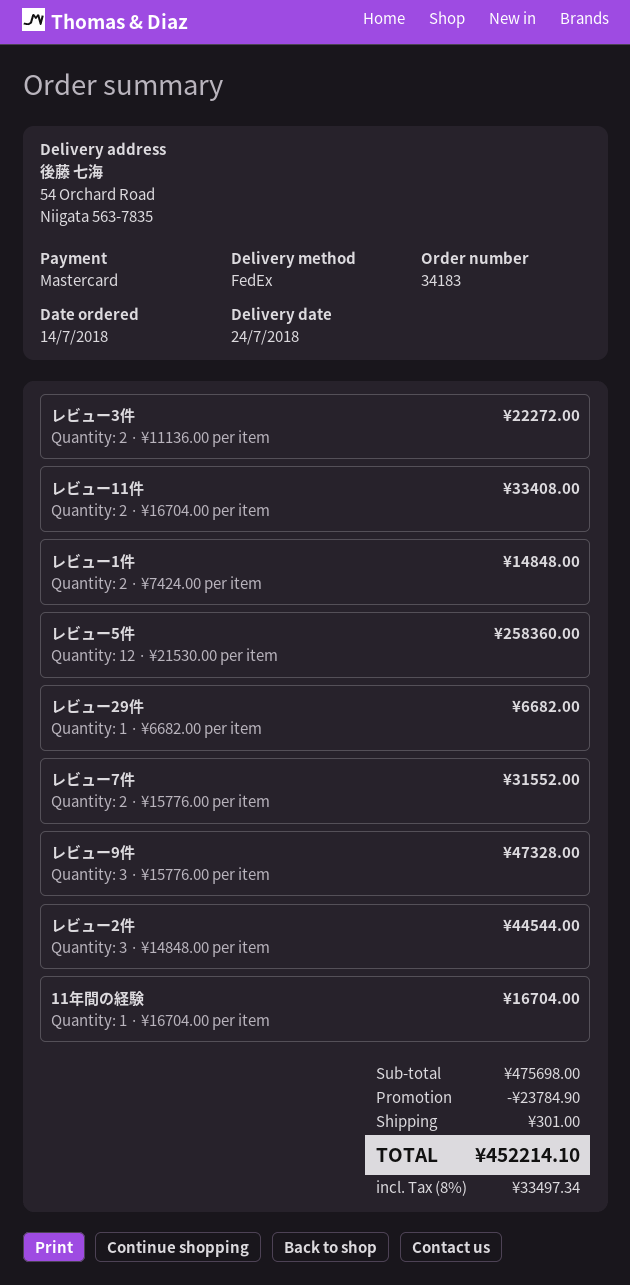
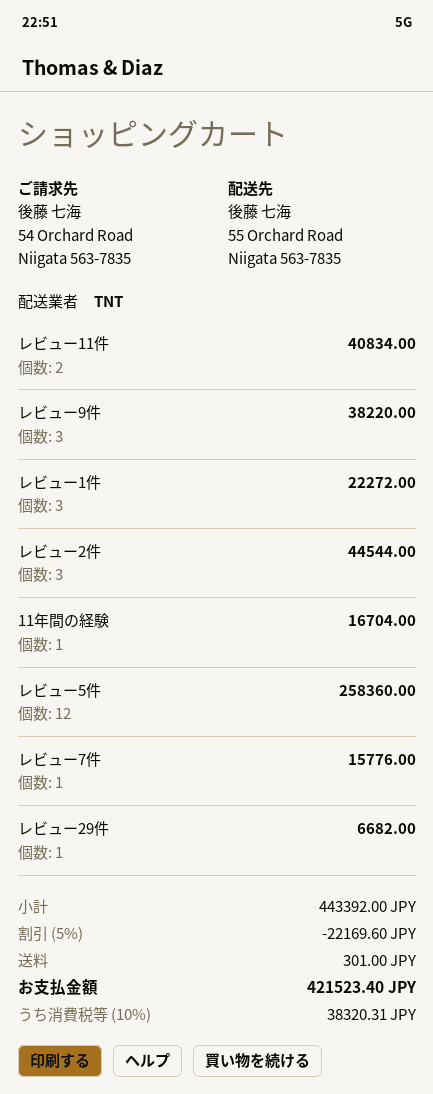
shipping method: FedEx -> TNT
ship to: 54 Orchard Road, Niigata 563-7835 -> 55 Orchard Road, Niigata 563-7835
レビュー3件: 2 for 22272.00 -> none
レビュー11件: 2 for 33408.00 -> 2 for 40834.00
レビュー1件: 2 for 14848.00 -> 3 for 22272.00
レビュー7件: 2 for 31552.00 -> 1 for 15776.00
レビュー9件: 3 for 47328.00 -> 3 for 38220.00
subtotal: 475698.00 -> 443392.00
discount: 23784.90 -> 22169.60
tax: 8% = 33497.34 -> 10% = 38320.31
total: 452214.10 -> 421523.40

